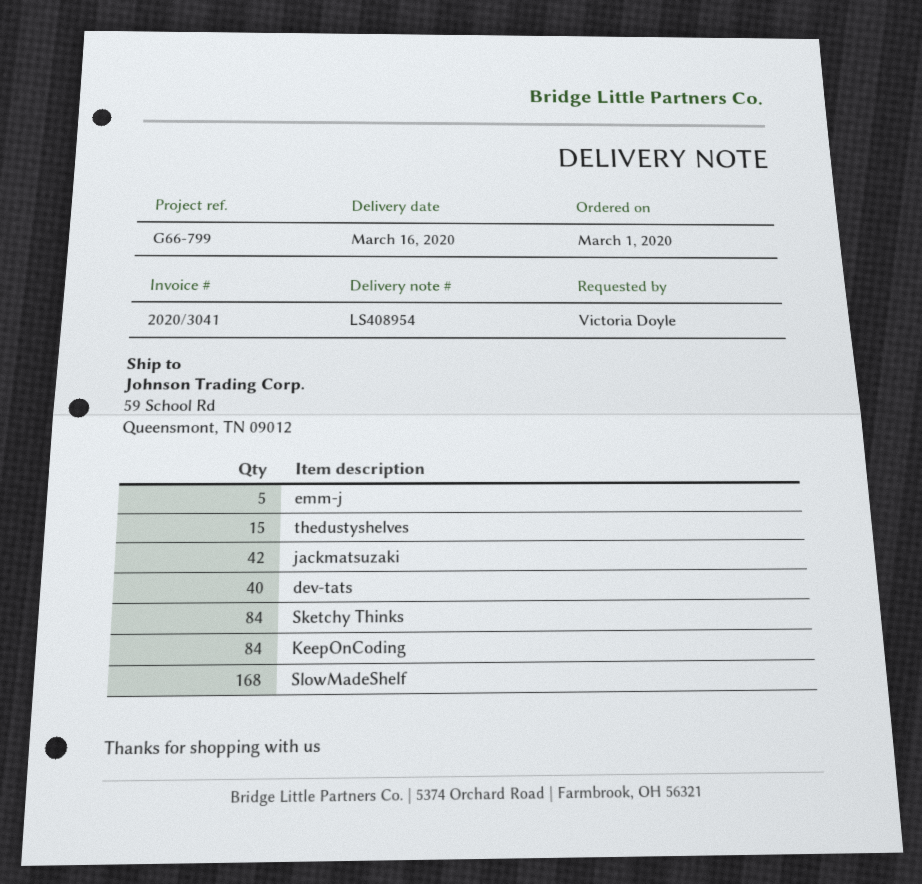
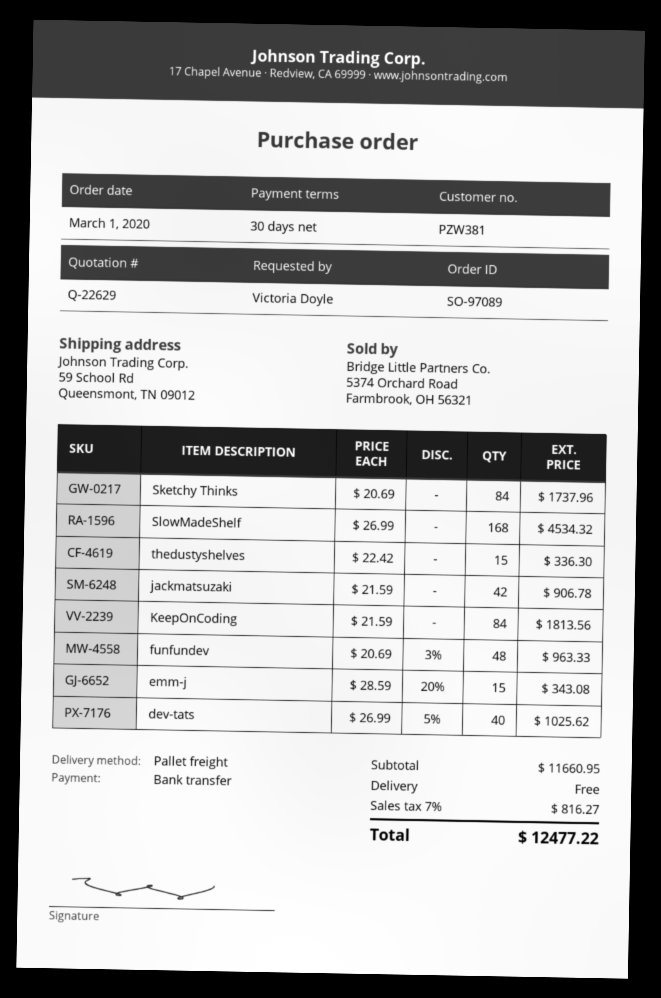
emm-j: 5 -> 15
funfundev: none -> 48

